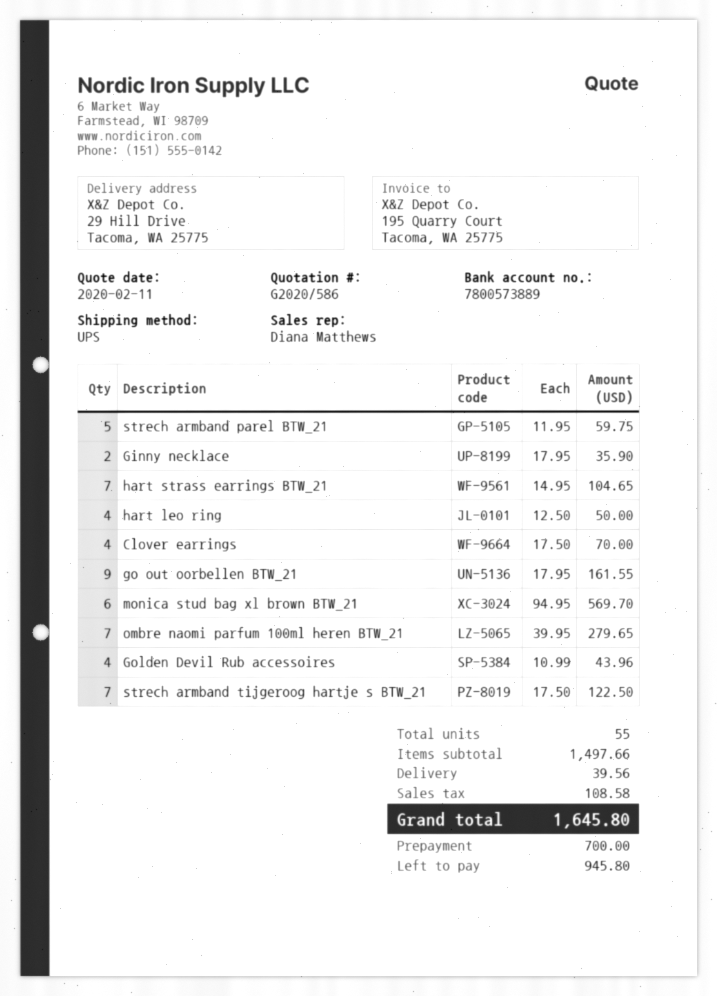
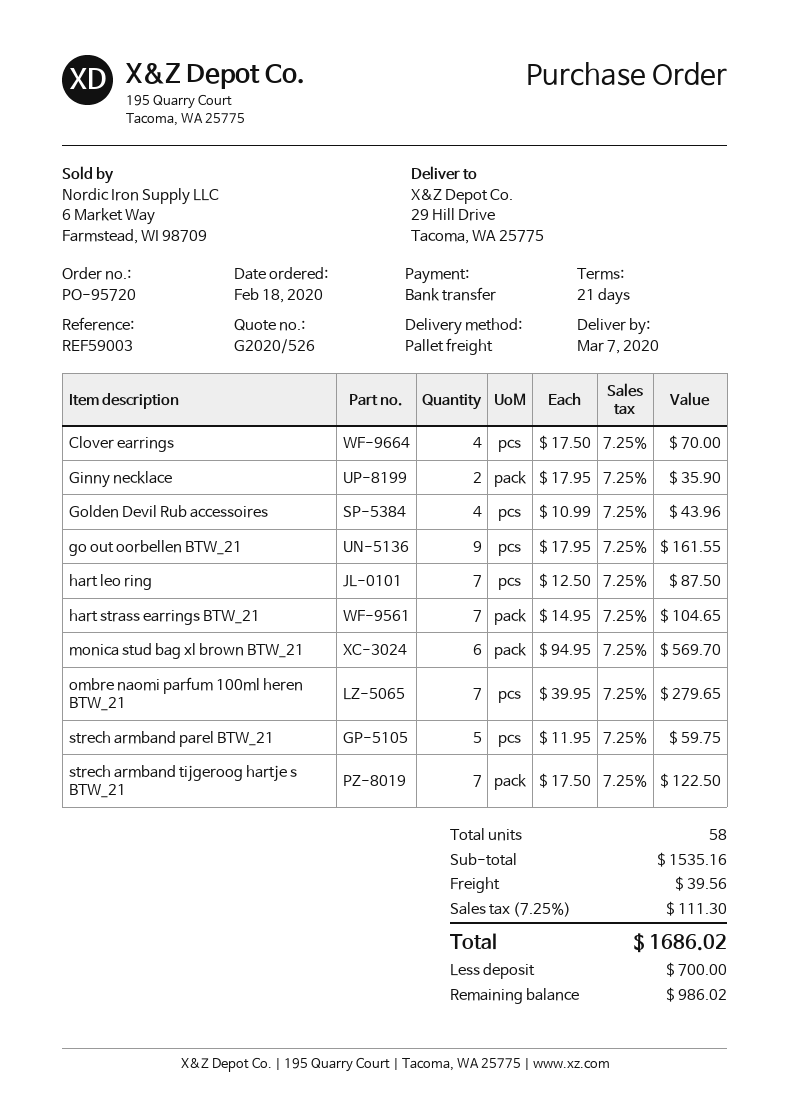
quote number: G2020/586 -> G2020/526
shipping method: UPS -> pallet freight
hart leo ring: 4 x 12.50 = 50.00 -> 7 x 12.50 = 87.50
total quantity: 55 -> 58
subtotal: 1497.66 -> 1535.16
tax: 108.58 -> 111.30
total: 1645.80 -> 1686.02
balance: 945.80 -> 986.02

